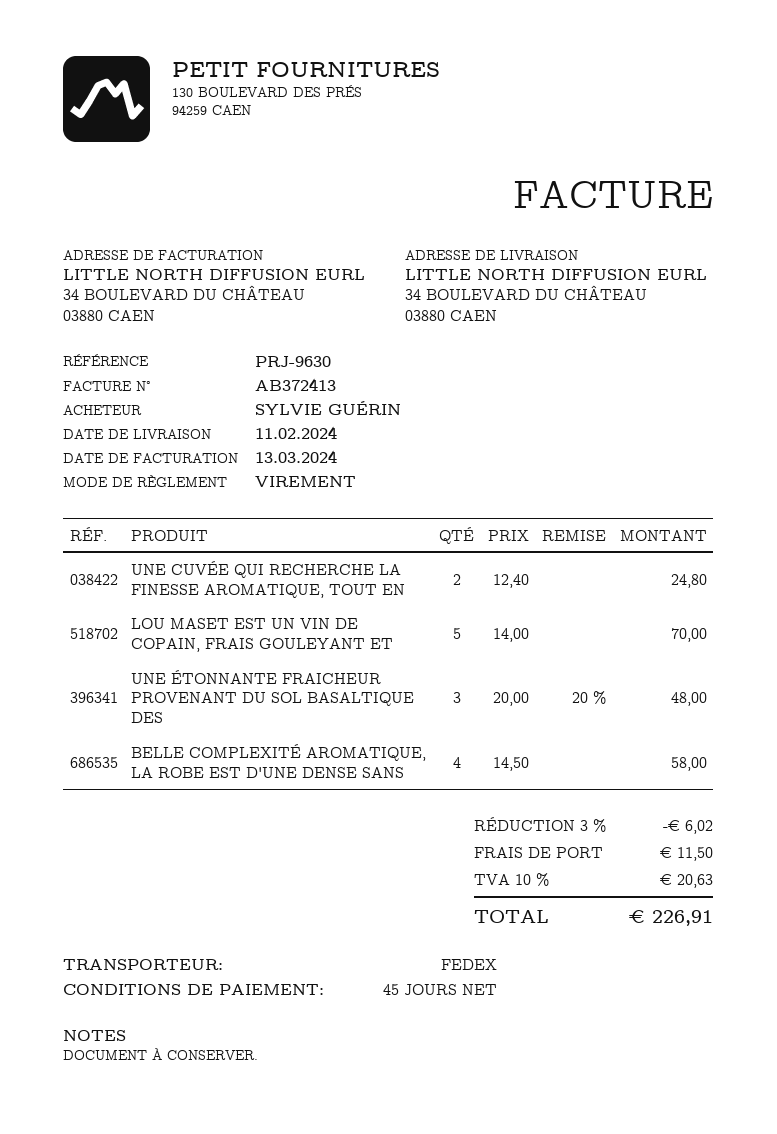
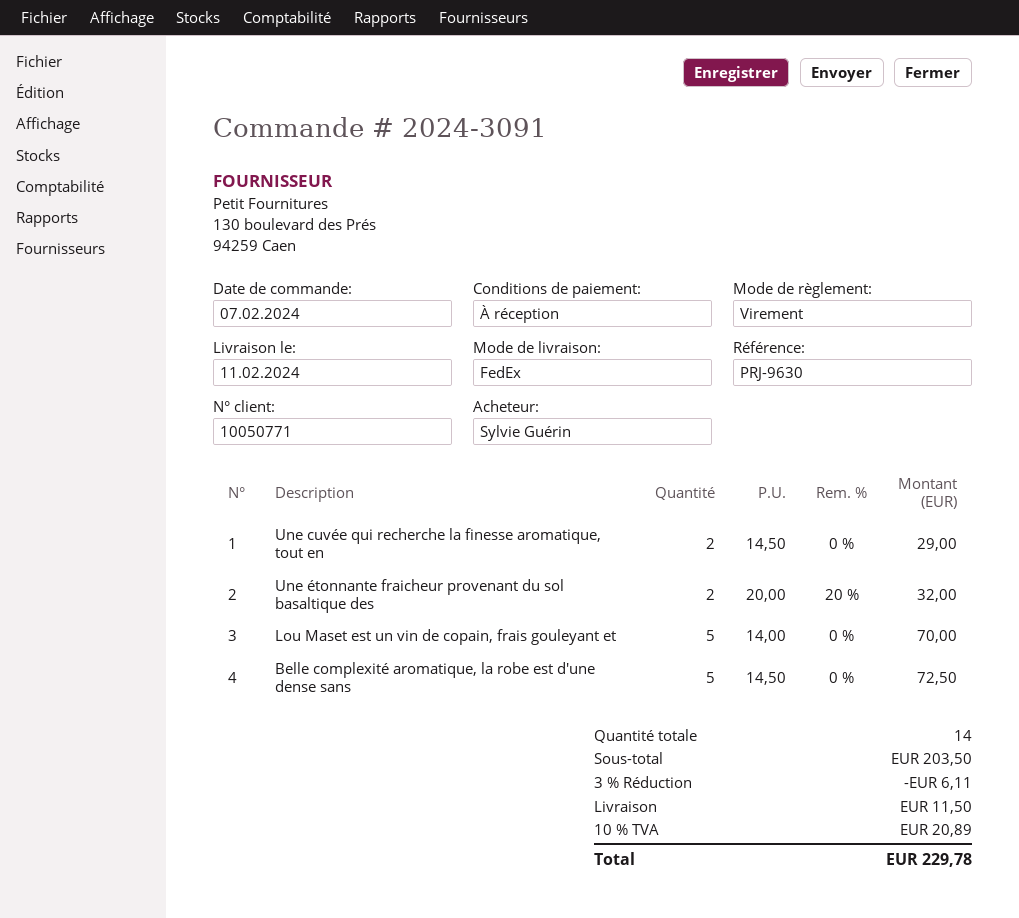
payment terms: 45 days -> on receipt
UNE CUVÉE QUI RECHERCHE LA FINESSE AROMATIQUE, TOUT EN: 2 x 12.40 = 24.80 -> 2 x 14.50 = 29.00
UNE ÉTONNANTE FRAICHEUR PROVENANT DU SOL BASALTIQUE DES: 3 x 20.00 - 20% = 48.00 -> 2 x 20.00 - 20% = 32.00
BELLE COMPLEXITÉ AROMATIQUE, LA ROBE EST D'UNE DENSE SANS: 4 x 14.50 = 58.00 -> 5 x 14.50 = 72.50
discount: 3% = 6.02 -> 3% = 6.11
tax: 10% = 20.63 -> 10% = 20.89
total: 226.91 -> 229.78

